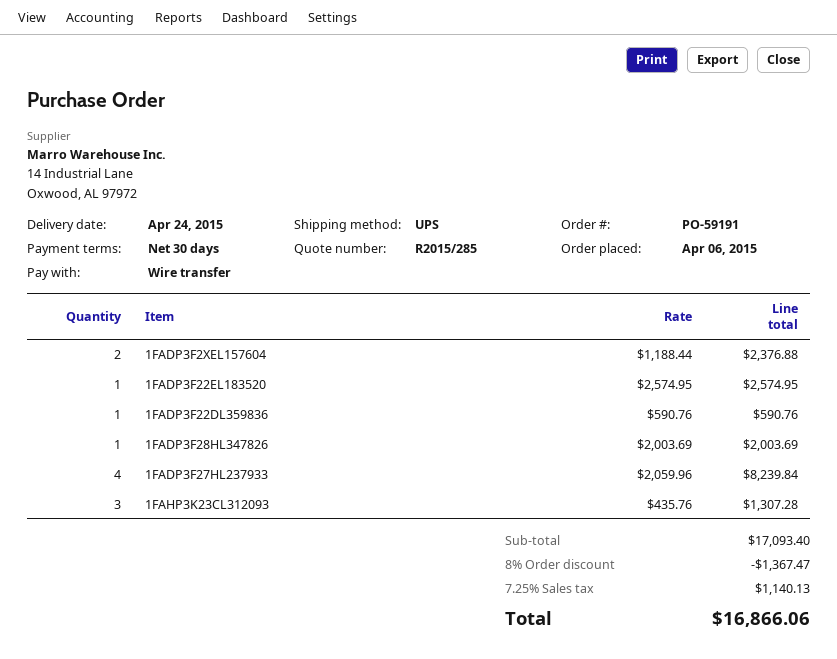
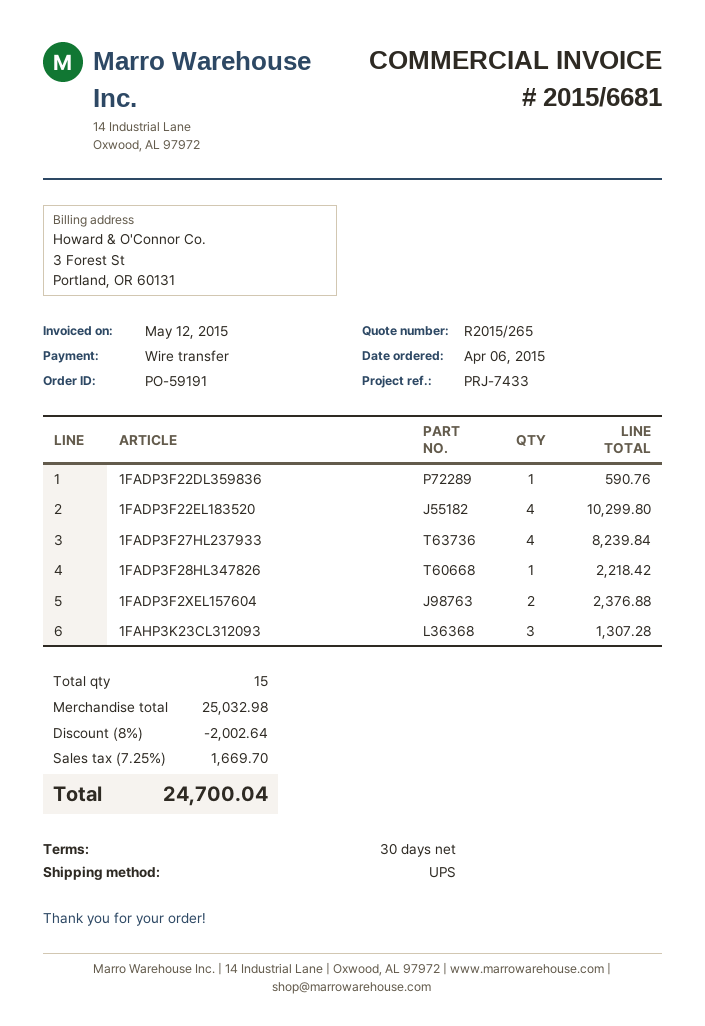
quote number: R2015/285 -> R2015/265
1FADP3F22EL183520: 1 for 2574.95 -> 4 for 10299.80
1FADP3F28HL347826: 1 for 2003.69 -> 1 for 2218.42
subtotal: 17093.40 -> 25032.98
discount: 8% = 1367.47 -> 8% = 2002.64
tax: 7.25% = 1140.13 -> 7.25% = 1669.70
total: 16866.06 -> 24700.04

